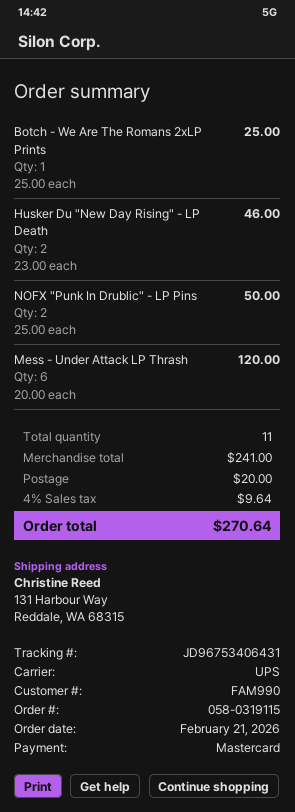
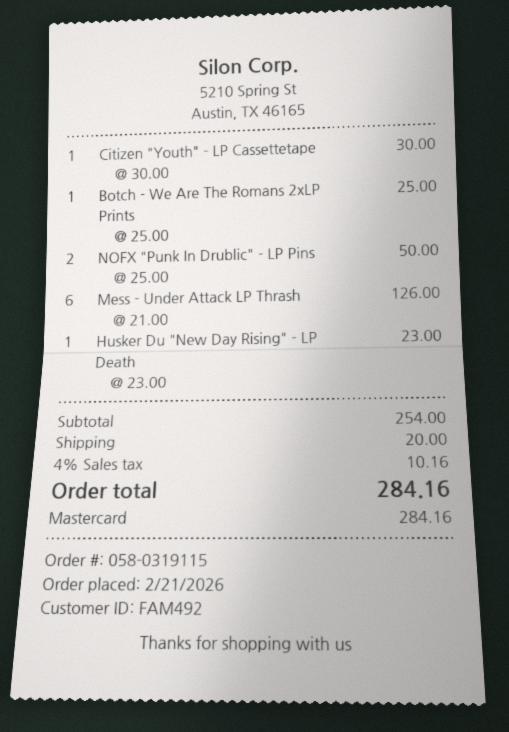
customer number: FAM990 -> FAM492
Husker Du "New Day Rising" - LP Death: 2 x 23.00 = 46.00 -> 1 x 23.00 = 23.00
Mess - Under Attack LP Thrash: 6 x 20.00 = 120.00 -> 6 x 21.00 = 126.00
Citizen "Youth" - LP Cassettetape: none -> 1 x 30.00 = 30.00
subtotal: 241.00 -> 254.00
tax: 4% = 9.64 -> 4% = 10.16
total: 270.64 -> 284.16

